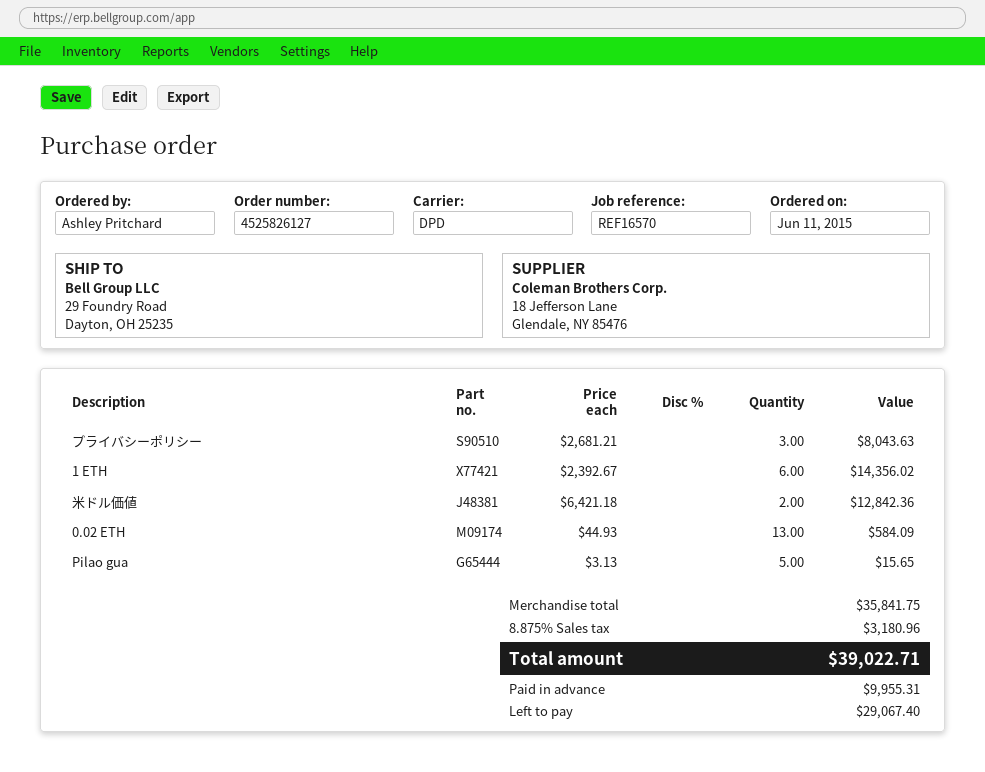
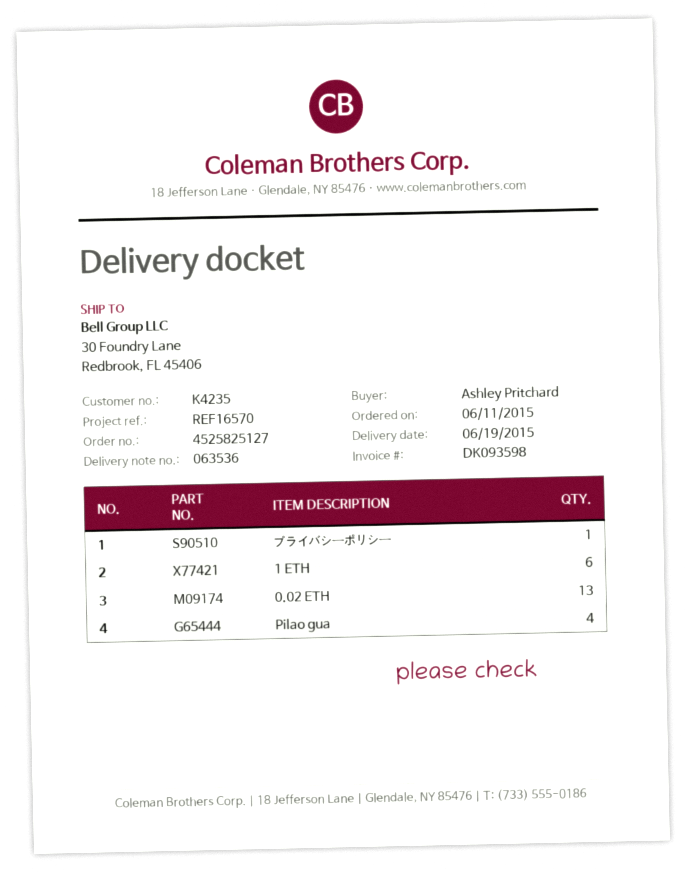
order number: 4525826127 -> 4525825127
ship to: 29 Foundry Road, Dayton, OH 25235 -> 30 Foundry Lane, Redbrook, FL 45406
プライバシーポリシー: 3 -> 1
米ドル価値: 2 -> none
Pilao gua: 5 -> 4

